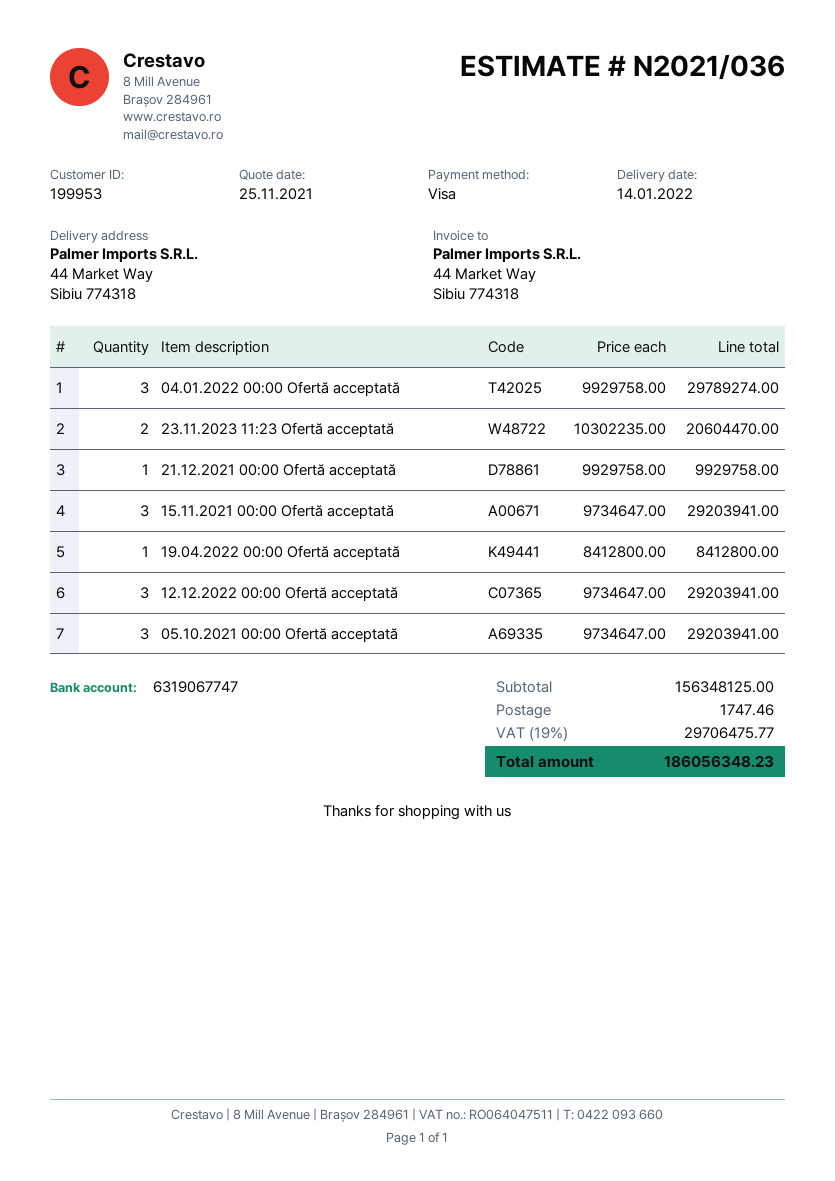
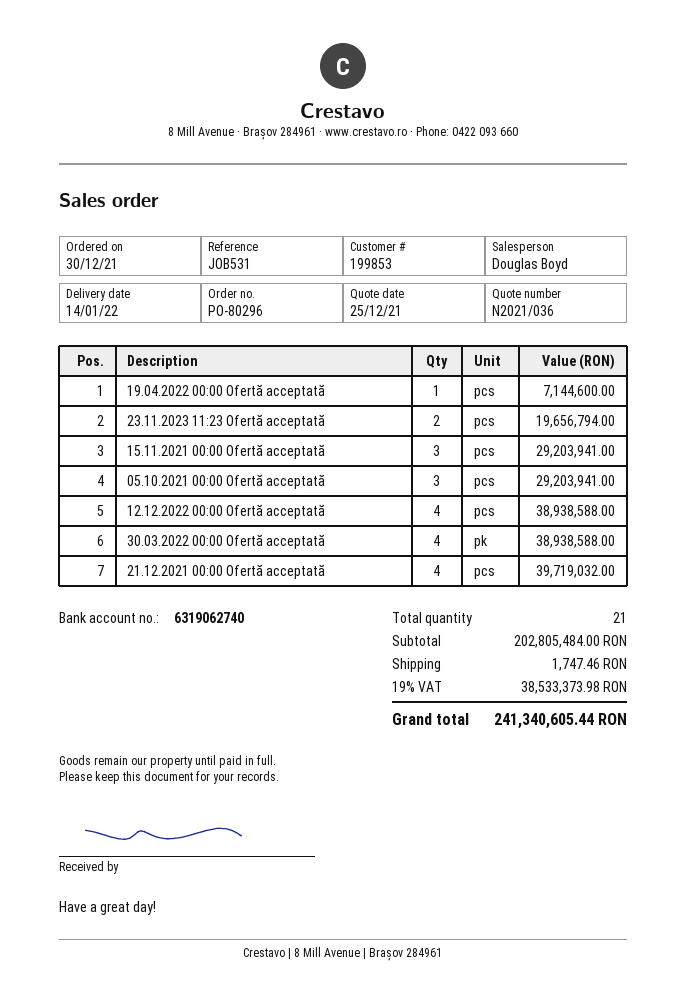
quote date: 2021-11-25 -> 2021-12-25
customer number: 199953 -> 199853
bank account: 6319067747 -> 6319062740
04.01.2022 00:00 Ofertă acceptată: 3 for 29789274.00 -> none
23.11.2023 11:23 Ofertă acceptată: 2 for 20604470.00 -> 2 for 19656794.00
21.12.2021 00:00 Ofertă acceptată: 1 for 9929758.00 -> 4 for 39719032.00
19.04.2022 00:00 Ofertă acceptată: 1 for 8412800.00 -> 1 for 7144600.00
12.12.2022 00:00 Ofertă acceptată: 3 for 29203941.00 -> 4 for 38938588.00
30.03.2022 00:00 Ofertă acceptată: none -> 4 for 38938588.00
subtotal: 156348125.00 -> 202805484.00
tax: 19% = 29706475.77 -> 19% = 38533373.98
total: 186056348.23 -> 241340605.44

